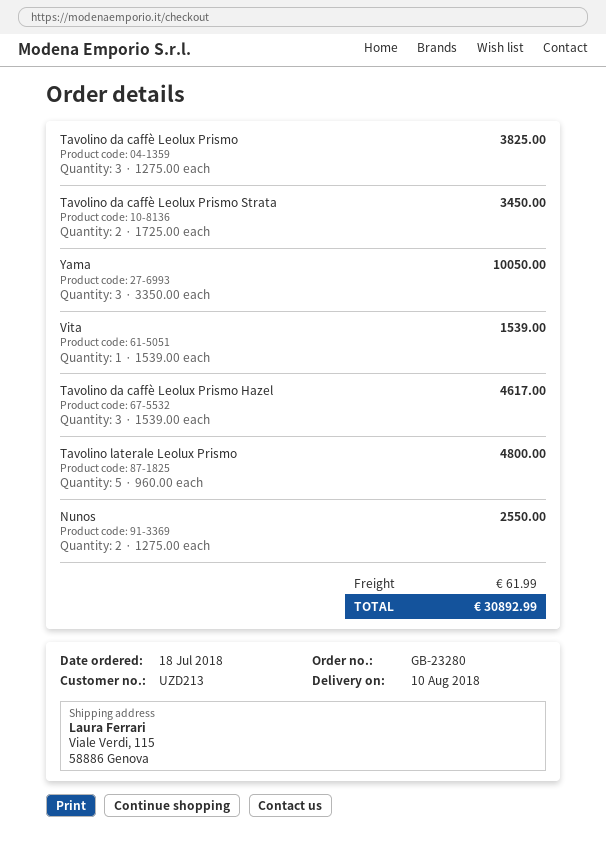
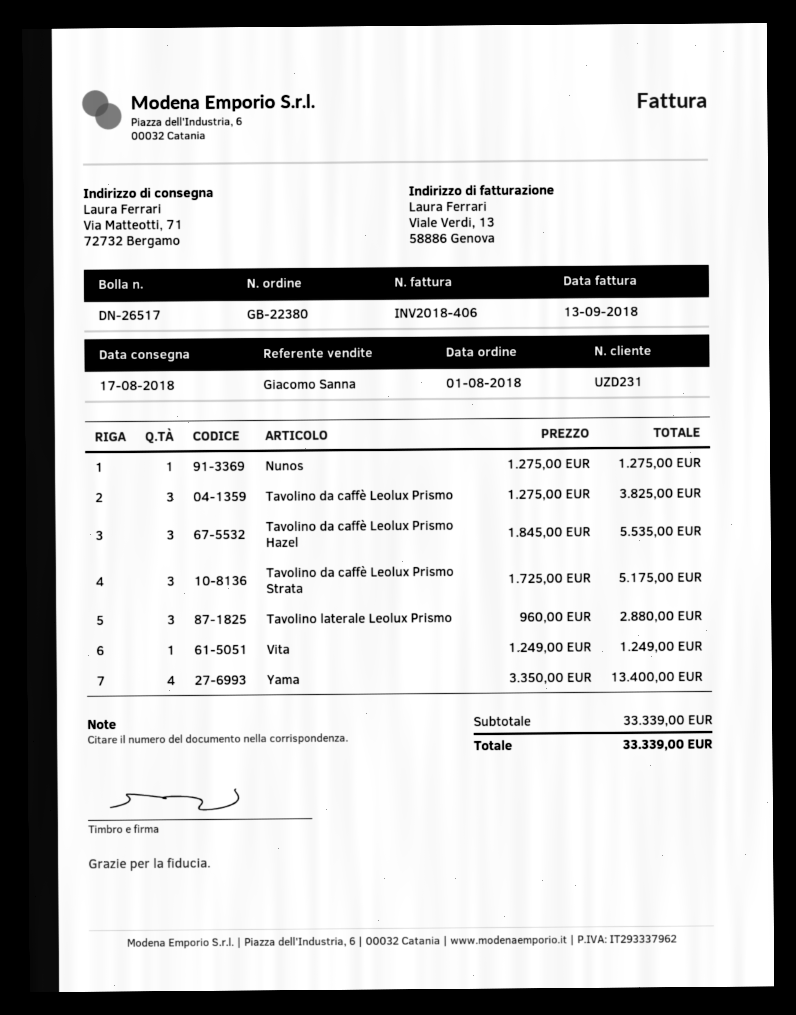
order number: GB-23280 -> GB-22380
order date: 2018-07-18 -> 2018-08-01
delivery date: 2018-08-10 -> 2018-08-17
customer number: UZD213 -> UZD231
ship to: Viale Verdi, 115, 58886 Genova -> Via Matteotti, 71, 72732 Bergamo
Tavolino da caffè Leolux Prismo Strata: 2 x 1725.00 = 3450.00 -> 3 x 1725.00 = 5175.00
Yama: 3 x 3350.00 = 10050.00 -> 4 x 3350.00 = 13400.00
Vita: 1 x 1539.00 = 1539.00 -> 1 x 1249.00 = 1249.00
Tavolino da caffè Leolux Prismo Hazel: 3 x 1539.00 = 4617.00 -> 3 x 1845.00 = 5535.00
Tavolino laterale Leolux Prismo: 5 x 960.00 = 4800.00 -> 3 x 960.00 = 2880.00
Nunos: 2 x 1275.00 = 2550.00 -> 1 x 1275.00 = 1275.00
shipping: 61.99 -> none
total: 30892.99 -> 33339.00

